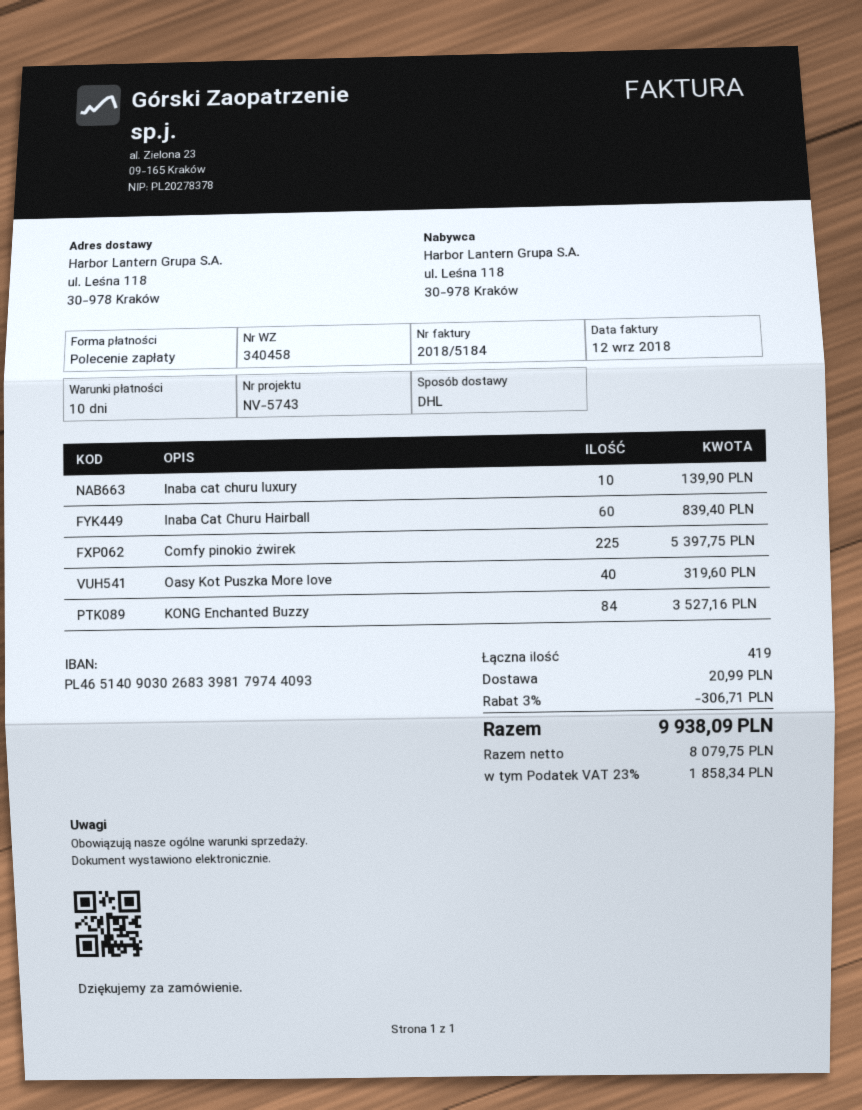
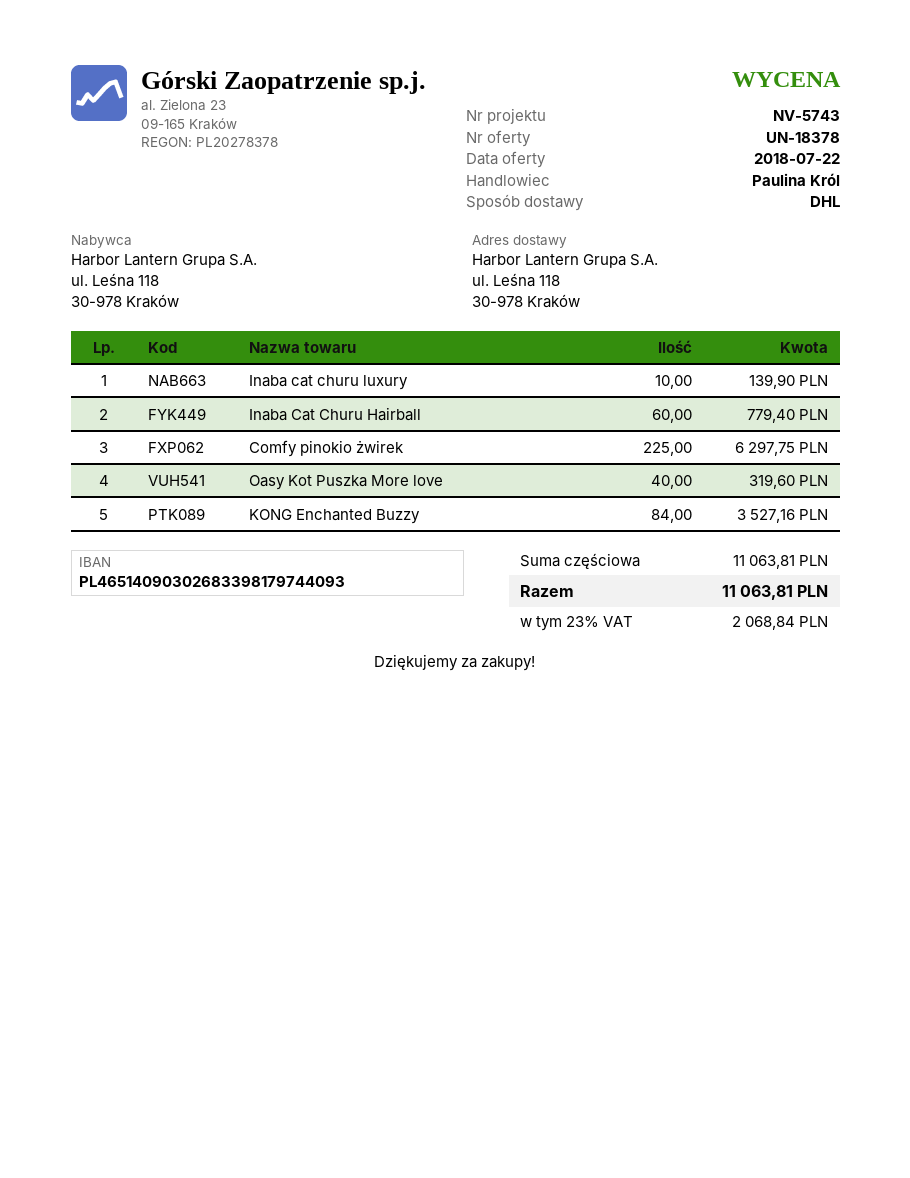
Inaba Cat Churu Hairball: 60 for 839.40 -> 60 for 779.40
Comfy pinokio żwirek: 225 for 5397.75 -> 225 for 6297.75
discount: 3% = 306.71 -> none
shipping: 20.99 -> none
tax: 23% = 1858.34 -> 23% = 2068.84
total: 9938.09 -> 11063.81

